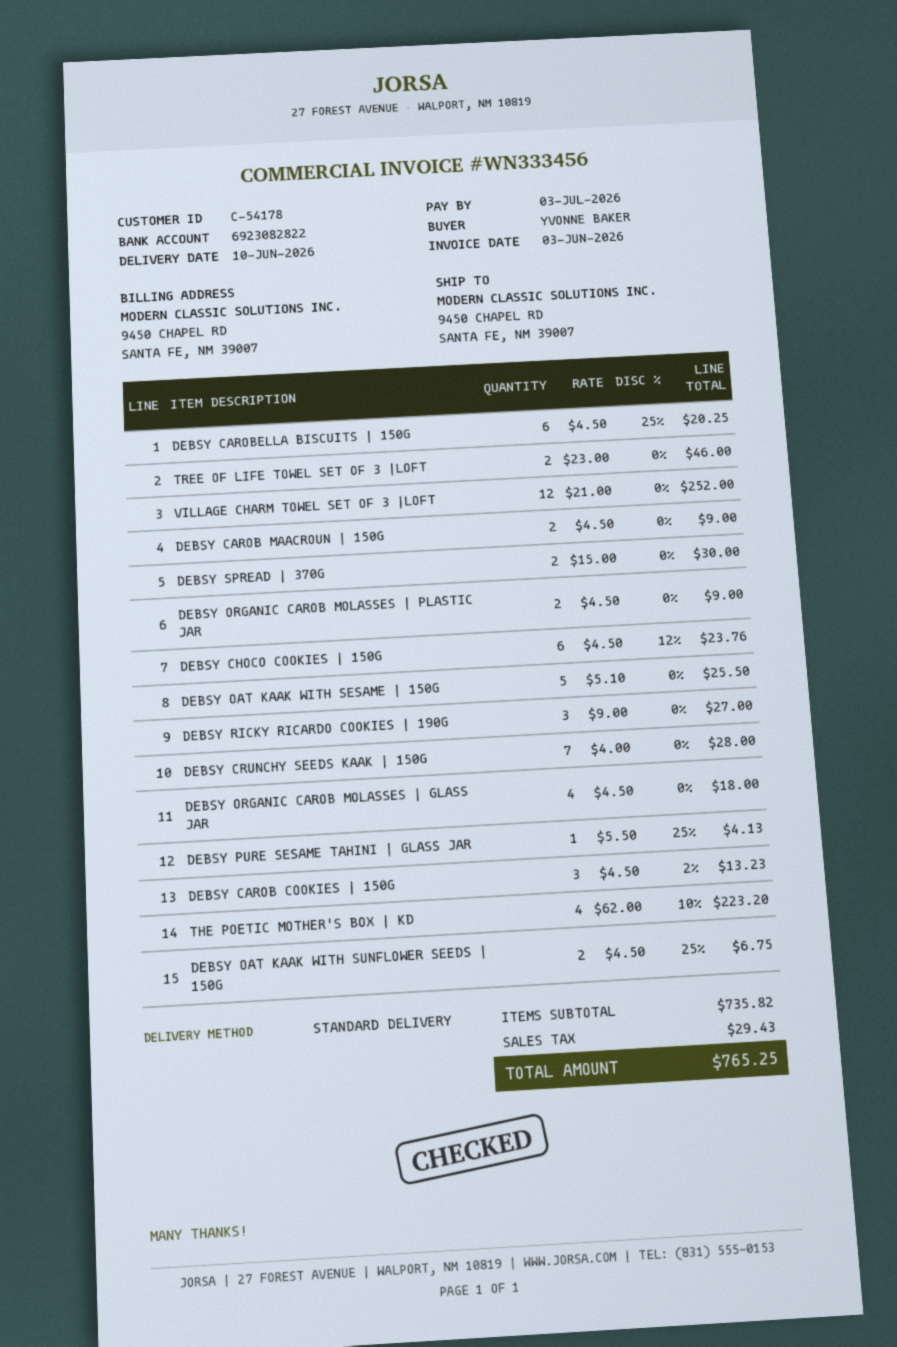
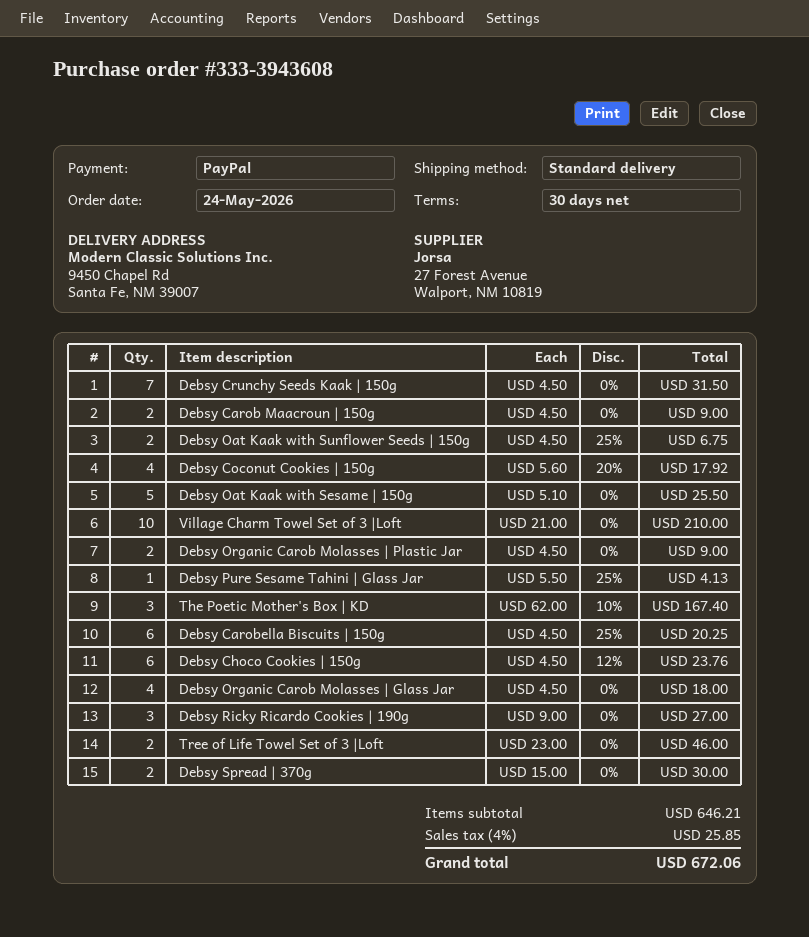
VILLAGE CHARM TOWEL SET OF 3 |LOFT: 12 x 21.00 = 252.00 -> 10 x 21.00 = 210.00
DEBSY CRUNCHY SEEDS KAAK | 150G: 7 x 4.00 = 28.00 -> 7 x 4.50 = 31.50
DEBSY CAROB COOKIES | 150G: 3 x 4.50 - 2% = 13.23 -> none
THE POETIC MOTHER'S BOX | KD: 4 x 62.00 - 10% = 223.20 -> 3 x 62.00 - 10% = 167.40
Debsy Coconut Cookies | 150g: none -> 4 x 5.60 - 20% = 17.92
subtotal: 735.82 -> 646.21
tax: 29.43 -> 25.85
total: 765.25 -> 672.06

